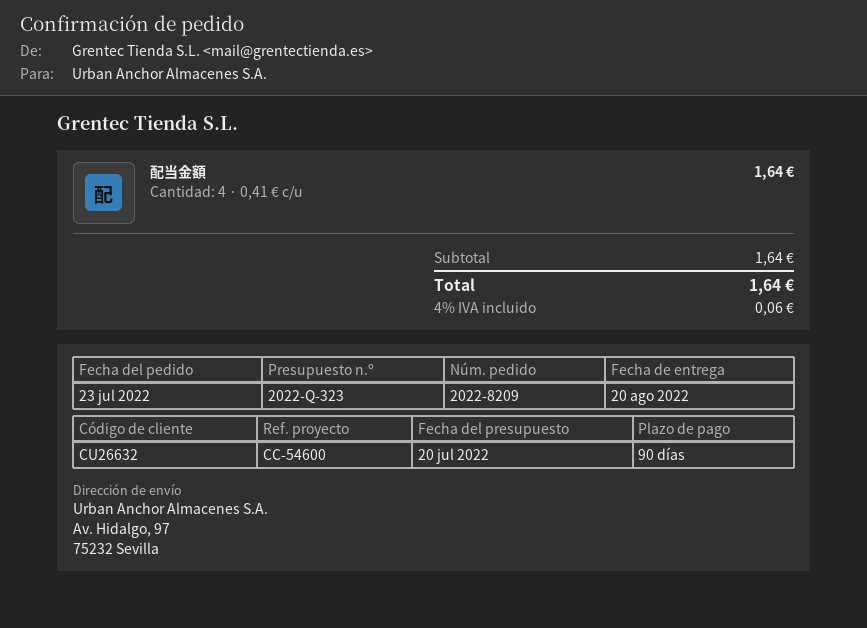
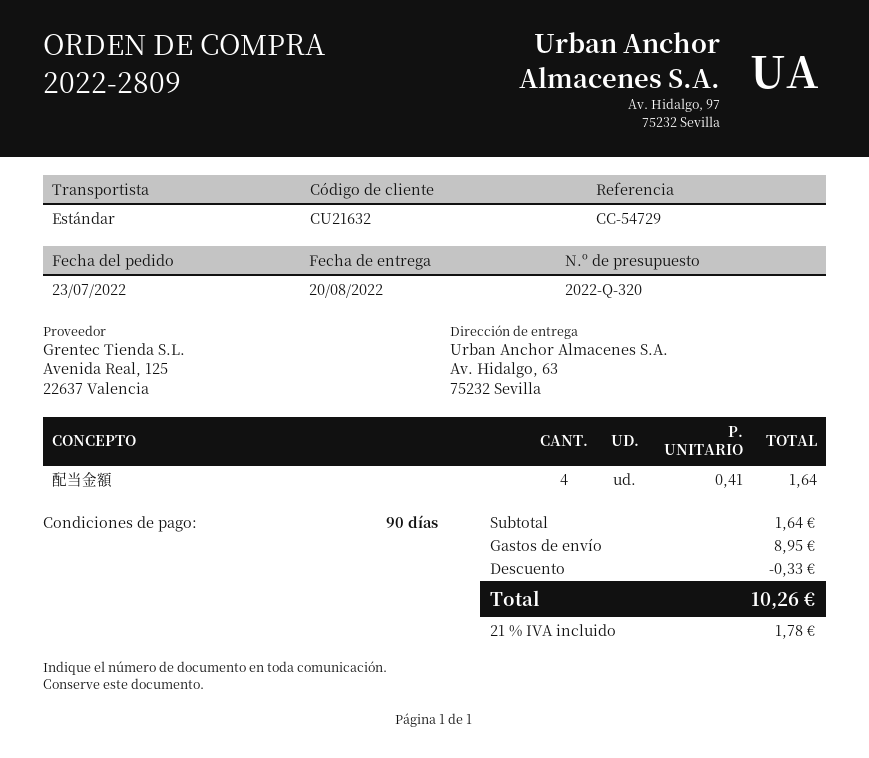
quote number: 2022-Q-323 -> 2022-Q-320
order number: 2022-8209 -> 2022-2809
customer number: CU26632 -> CU21632
reference: CC-54600 -> CC-54729
ship to: Av. Hidalgo, 97, 75232 Sevilla -> Av. Hidalgo, 63, 75232 Sevilla
discount: none -> 0.33
shipping: none -> 8.95
tax: 4% = 0.06 -> 21% = 1.78
total: 1.64 -> 10.26

